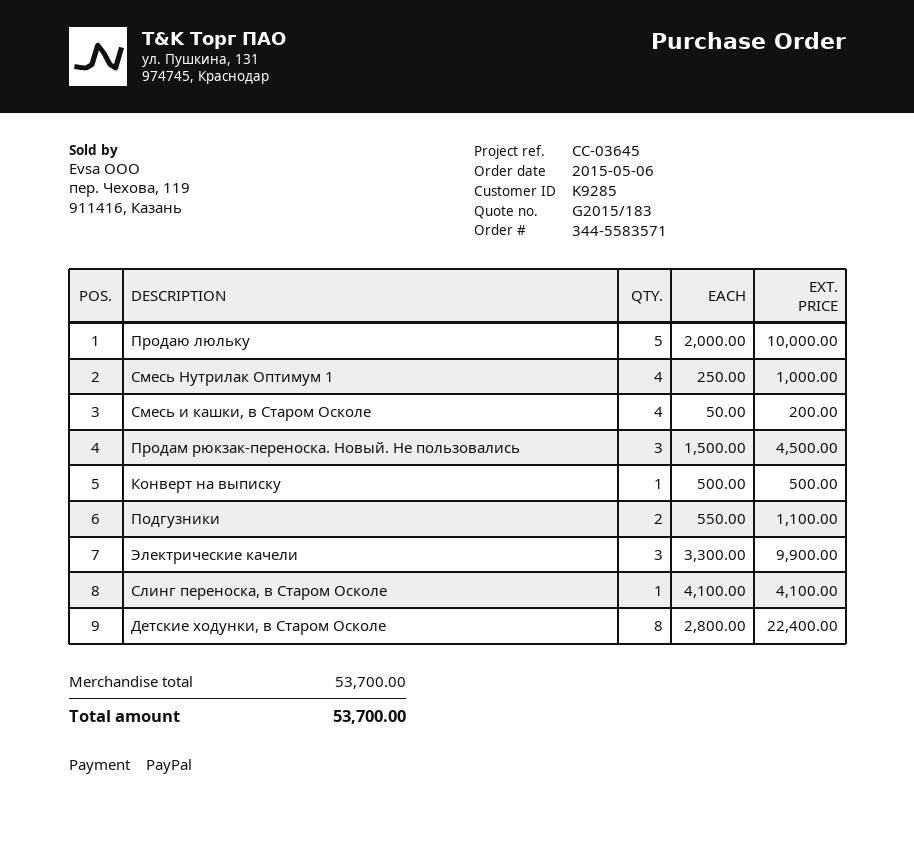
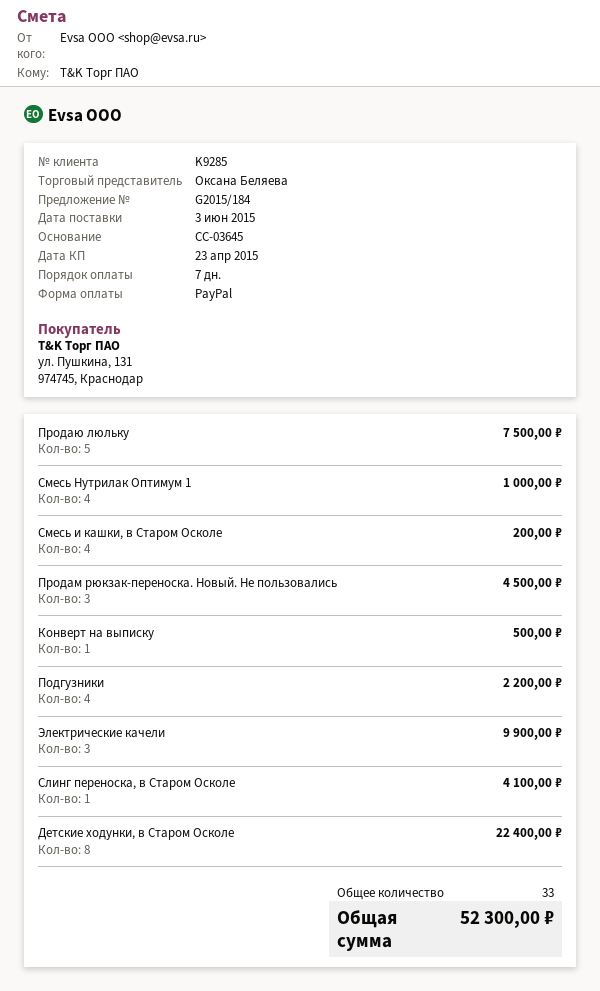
quote number: G2015/183 -> G2015/184
Продаю люльку: 5 for 10000.00 -> 5 for 7500.00
Подгузники: 2 for 1100.00 -> 4 for 2200.00
total: 53700.00 -> 52300.00

